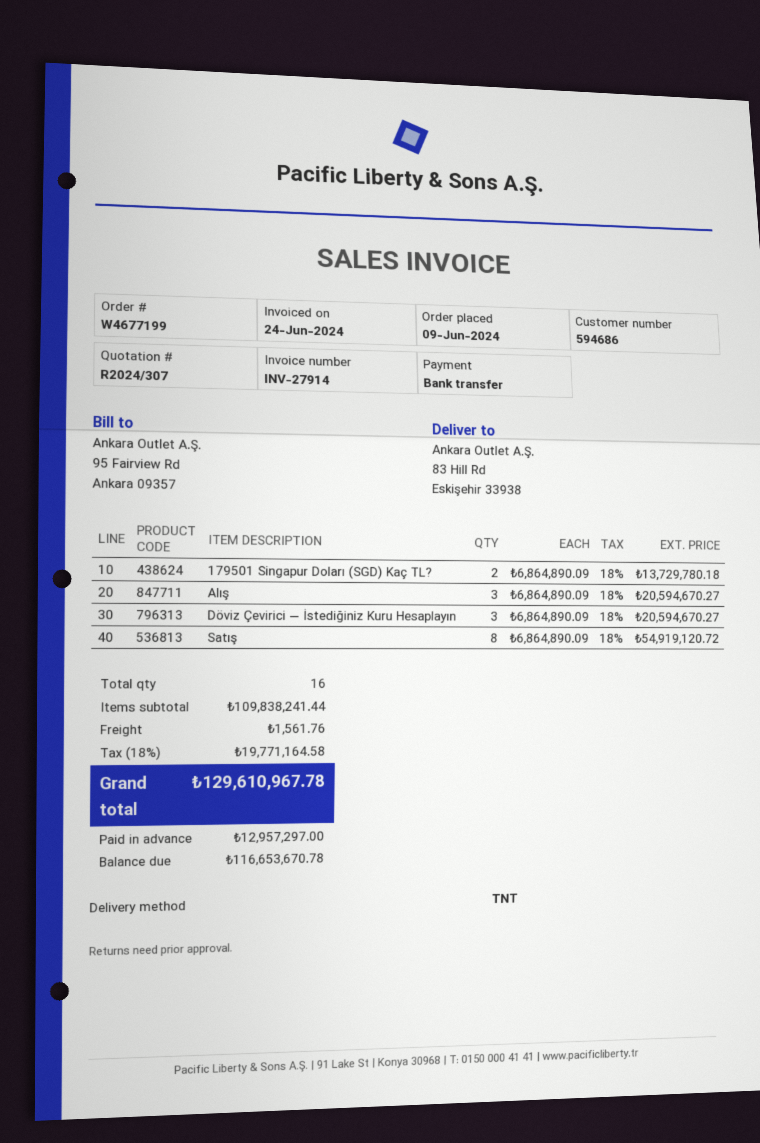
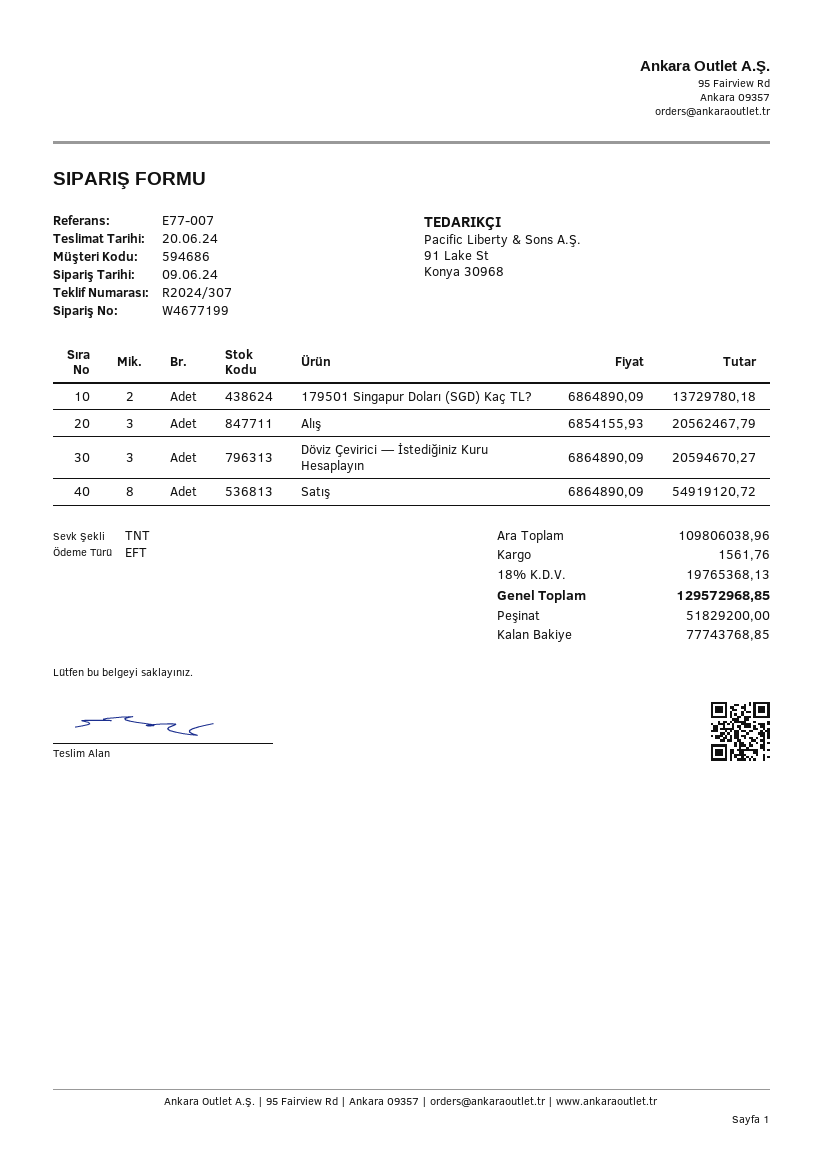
Alış: 3 x 6864890.09 = 20594670.27 -> 3 x 6854155.93 = 20562467.79
subtotal: 109838241.44 -> 109806038.96
tax: 18% = 19771164.58 -> 18% = 19765368.13
total: 129610967.78 -> 129572968.85
deposit: 12957297.00 -> 51829200.00
balance: 116653670.78 -> 77743768.85

